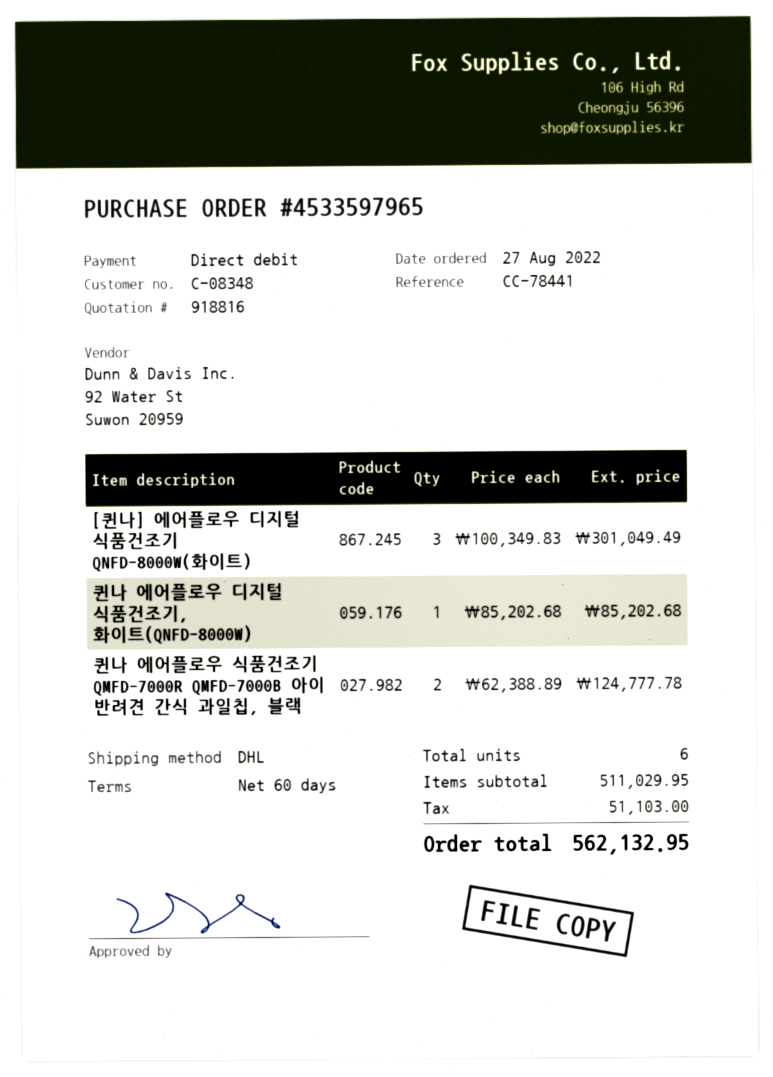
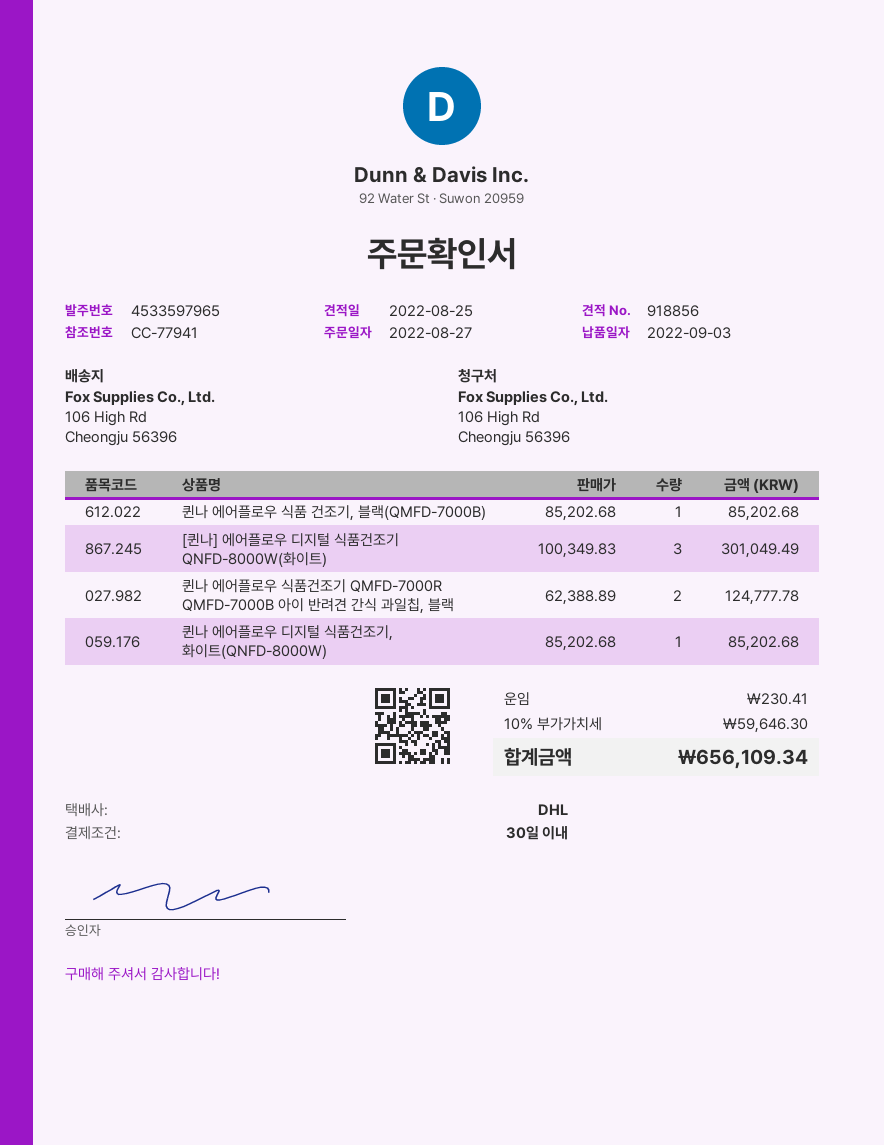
quote number: 918816 -> 918856
payment terms: 60 days -> 30 days
reference: CC-78441 -> CC-77941
퀸나 에어플로우 식품 건조기, 블랙(QMFD-7000B): none -> 1 x 85202.68 = 85202.68
shipping: none -> 230.41
tax: 51103.00 -> 59646.30
total: 562132.95 -> 656109.34

